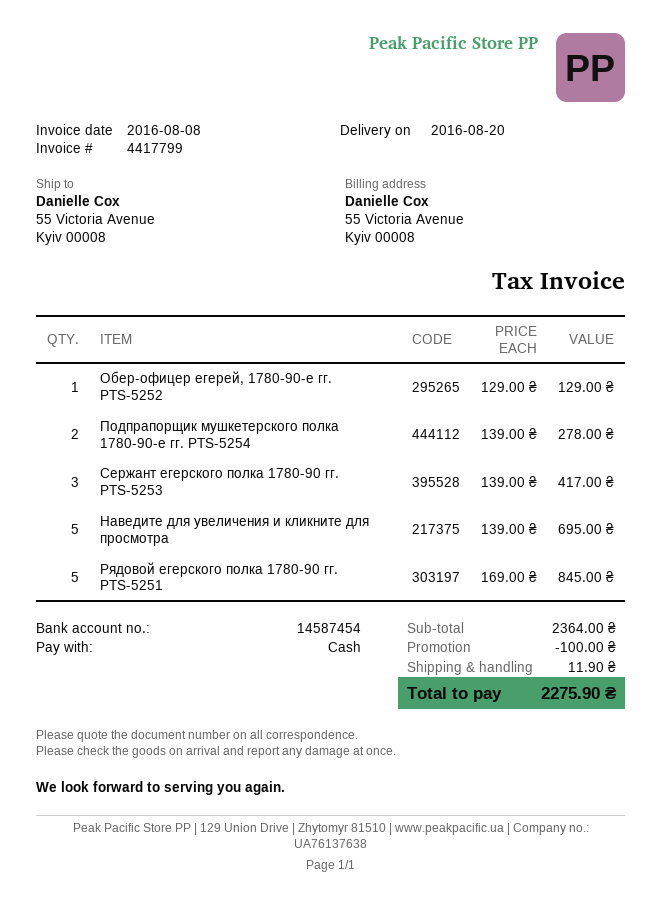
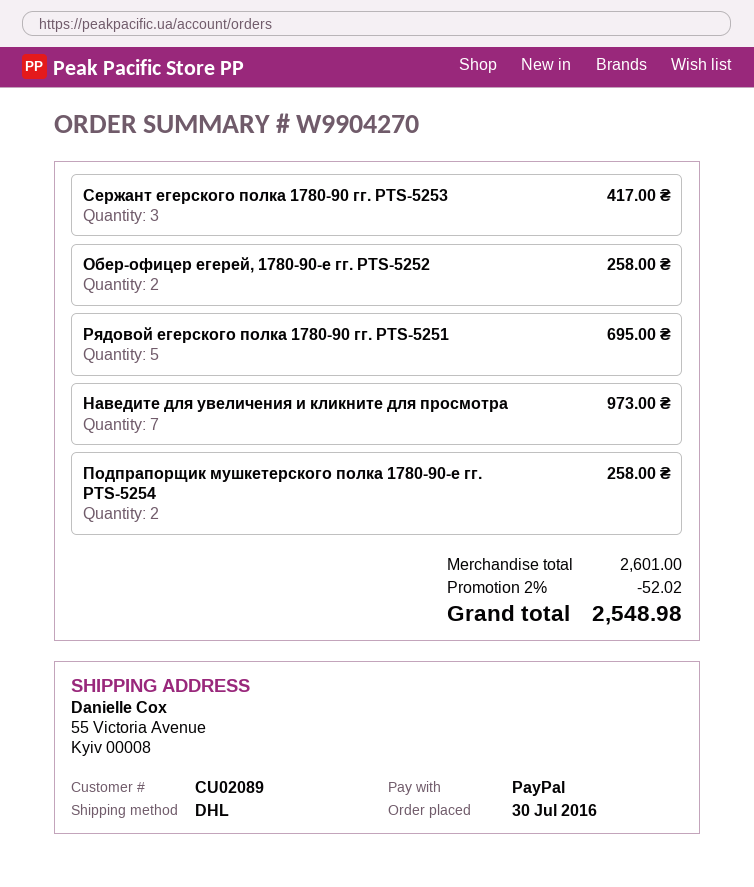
payment method: cash -> PayPal
Обер-офицер егерей, 1780-90-е гг. PTS-5252: 1 for 129.00 -> 2 for 258.00
Подпрапорщик мушкетерского полка 1780-90-е гг. PTS-5254: 2 for 278.00 -> 2 for 258.00
Наведите для увеличения и кликните для просмотра: 5 for 695.00 -> 7 for 973.00
Рядовой егерского полка 1780-90 гг. PTS-5251: 5 for 845.00 -> 5 for 695.00
subtotal: 2364.00 -> 2601.00
discount: 100.00 -> 52.02
shipping: 11.90 -> none
total: 2275.90 -> 2548.98

